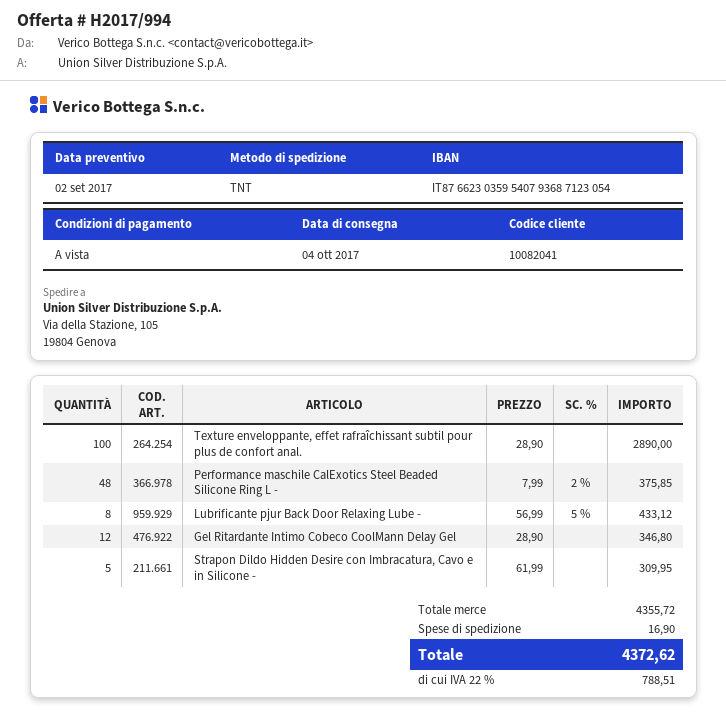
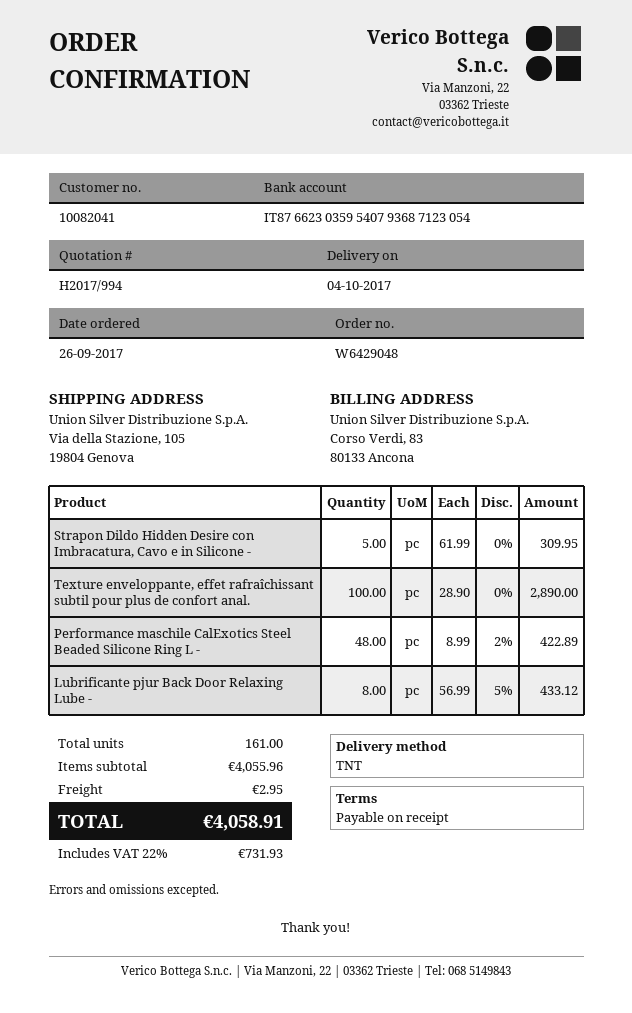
Performance maschile CalExotics Steel Beaded Silicone Ring L -: 48 x 7.99 - 2% = 375.85 -> 48 x 8.99 - 2% = 422.89
Gel Ritardante Intimo Cobeco CoolMann Delay Gel: 12 x 28.90 = 346.80 -> none
subtotal: 4355.72 -> 4055.96
shipping: 16.90 -> 2.95
tax: 22% = 788.51 -> 22% = 731.93
total: 4372.62 -> 4058.91

